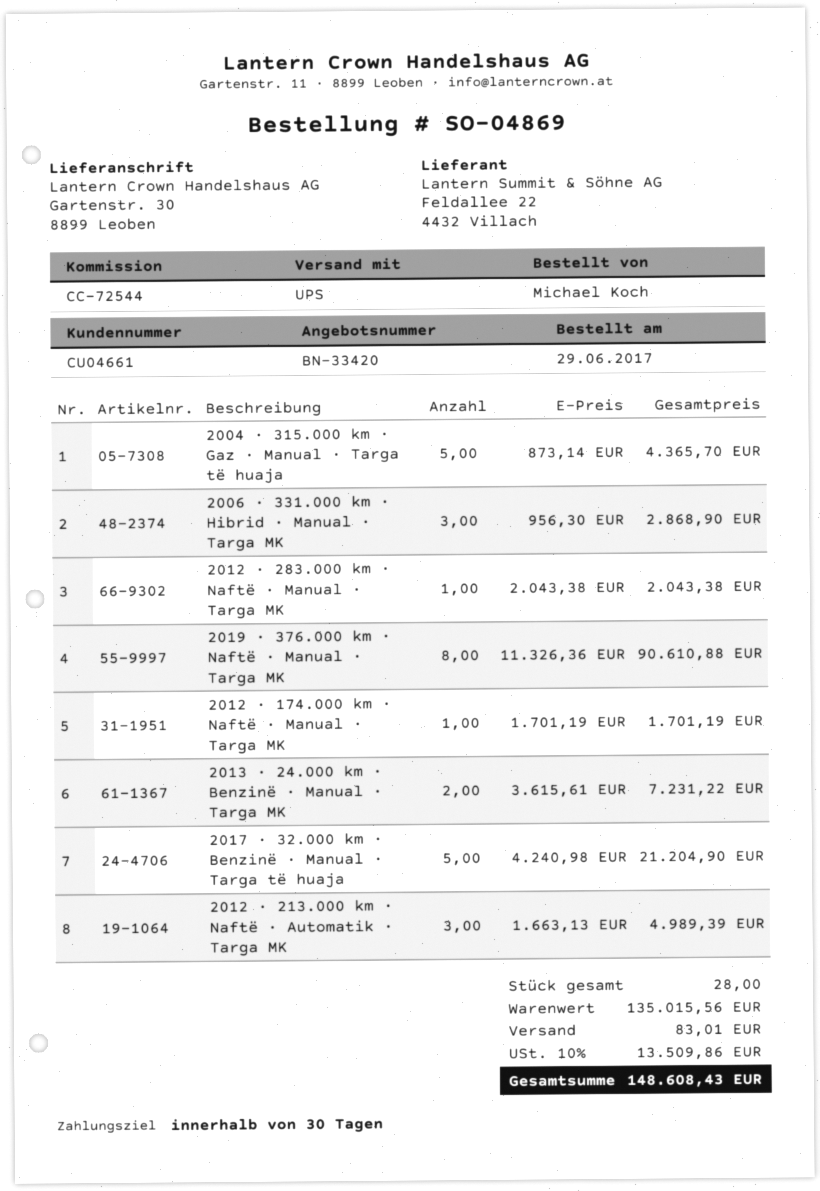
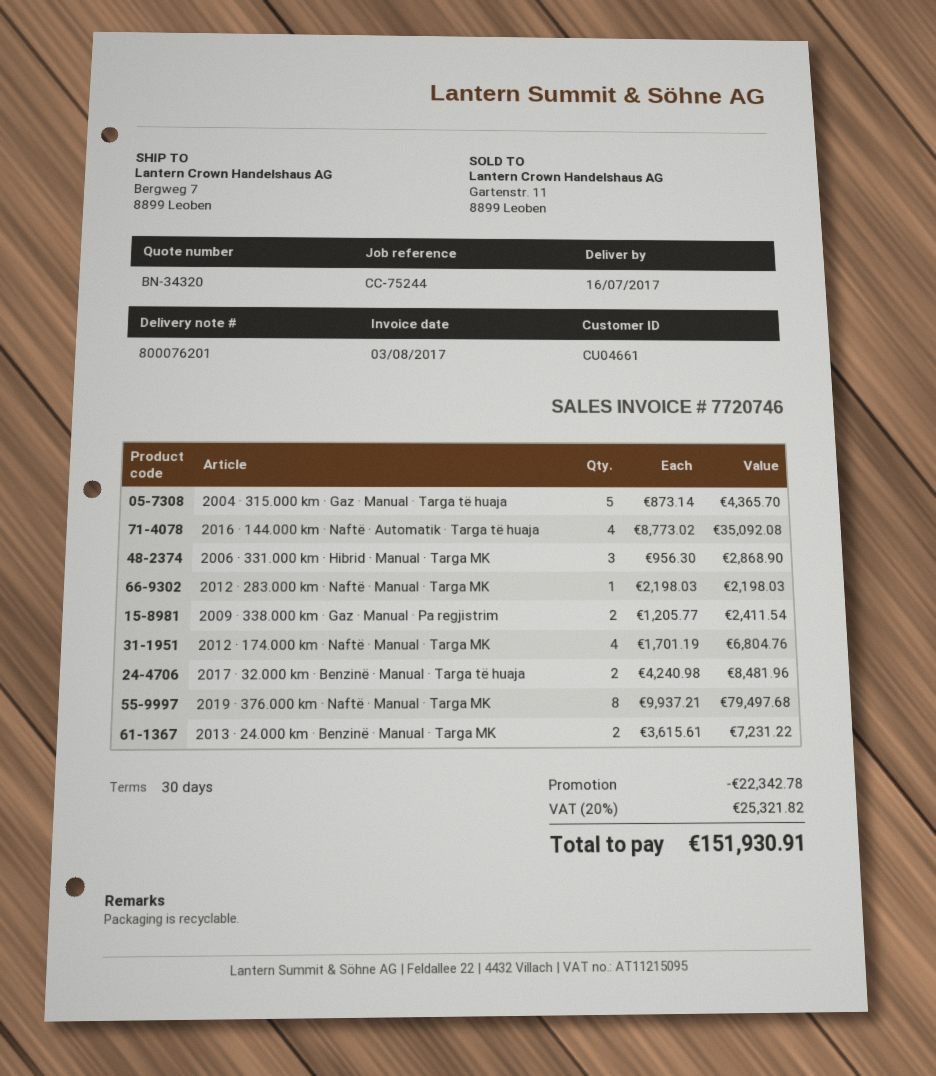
quote number: BN-33420 -> BN-34320
reference: CC-72544 -> CC-75244
ship to: Gartenstr. 30, 8899 Leoben -> Bergweg 7, 8899 Leoben
2012 · 283.000 km · Naftë · Manual · Targa MK: 1 x 2043.38 = 2043.38 -> 1 x 2198.03 = 2198.03
2019 · 376.000 km · Naftë · Manual · Targa MK: 8 x 11326.36 = 90610.88 -> 8 x 9937.21 = 79497.68
2012 · 174.000 km · Naftë · Manual · Targa MK: 1 x 1701.19 = 1701.19 -> 4 x 1701.19 = 6804.76
2017 · 32.000 km · Benzinë · Manual · Targa të huaja: 5 x 4240.98 = 21204.90 -> 2 x 4240.98 = 8481.96
2012 · 213.000 km · Naftë · Automatik · Targa MK: 3 x 1663.13 = 4989.39 -> none
2016 · 144.000 km · Naftë · Automatik · Targa të huaja: none -> 4 x 8773.02 = 35092.08
2009 · 338.000 km · Gaz · Manual · Pa regjistrim: none -> 2 x 1205.77 = 2411.54
discount: none -> 22342.78
shipping: 83.01 -> none
tax: 10% = 13509.86 -> 20% = 25321.82
total: 148608.43 -> 151930.91

